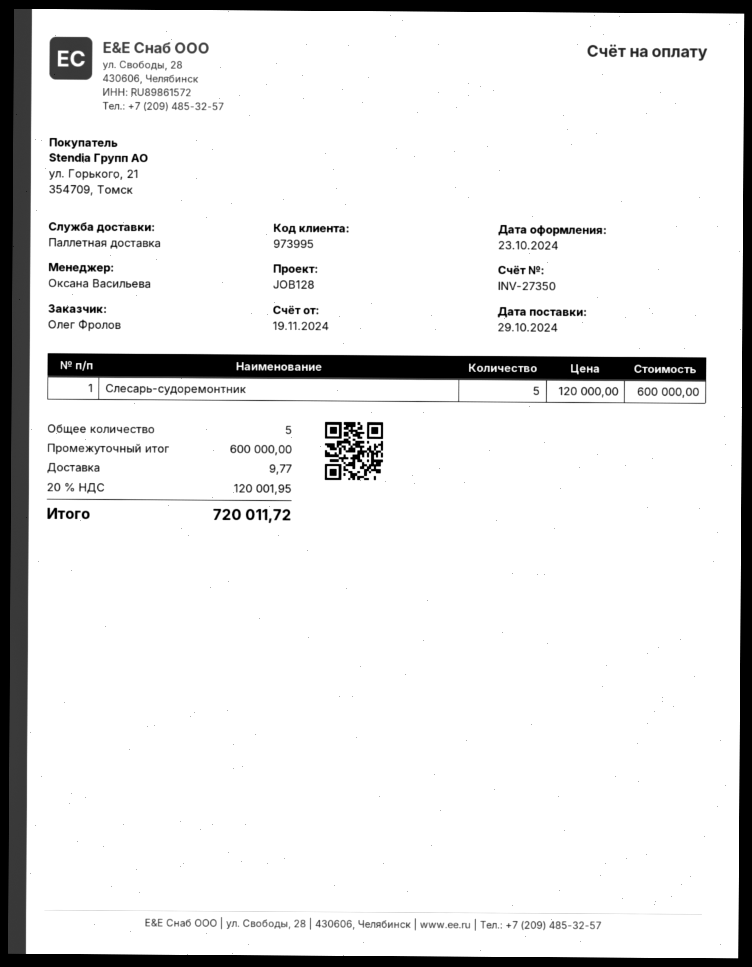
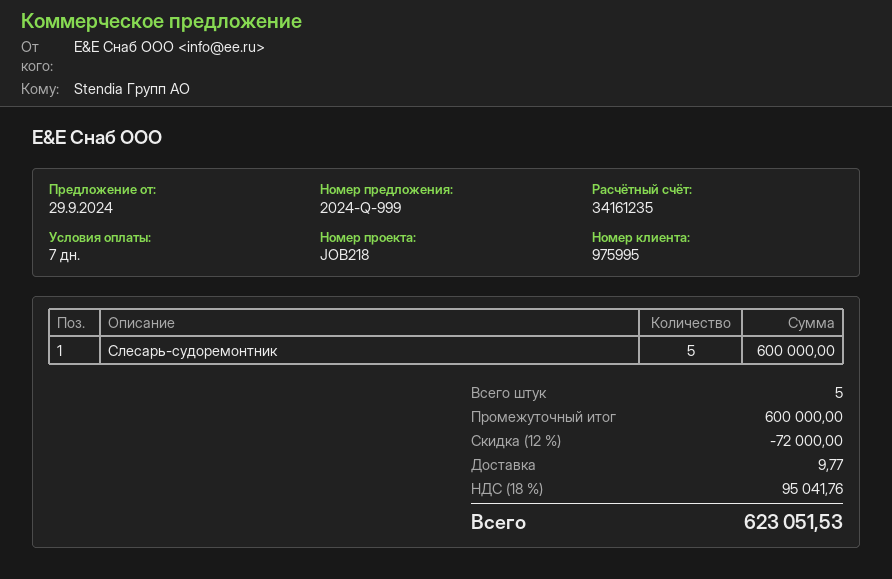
customer number: 973995 -> 975995
reference: JOB128 -> JOB218
discount: none -> 12% = 72000.00
tax: 20% = 120001.95 -> 18% = 95041.76
total: 720011.72 -> 623051.53

